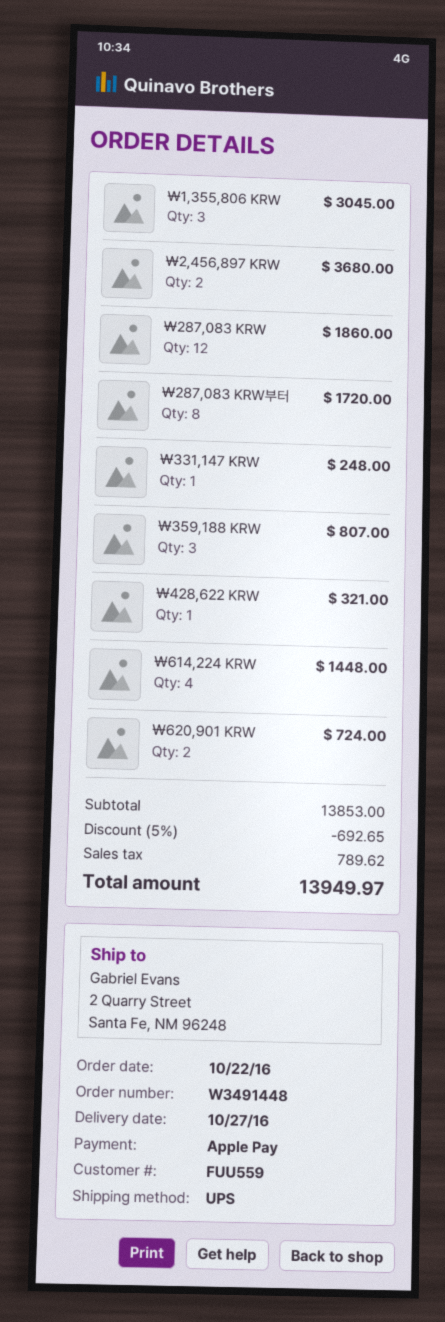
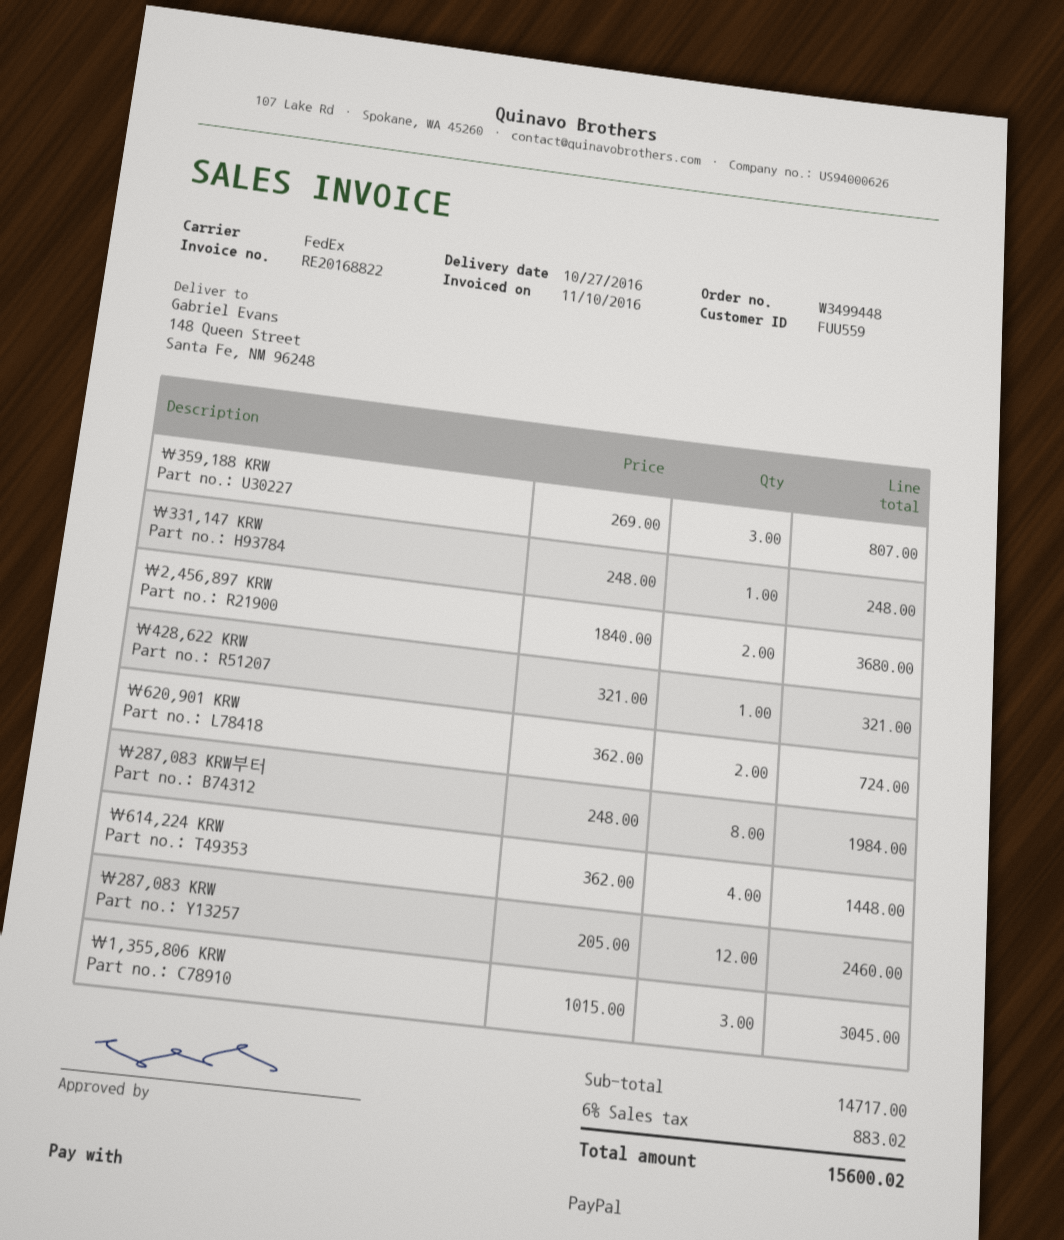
order number: W3491448 -> W3499448
payment method: Apple Pay -> PayPal
shipping method: UPS -> FedEx
ship to: 2 Quarry Street, Santa Fe, NM 96248 -> 148 Queen Street, Santa Fe, NM 96248
₩287,083 KRW: 12 for 1860.00 -> 12 for 2460.00
₩287,083 KRW부터: 8 for 1720.00 -> 8 for 1984.00
subtotal: 13853.00 -> 14717.00
discount: 5% = 692.65 -> none
tax: 789.62 -> 883.02
total: 13949.97 -> 15600.02

